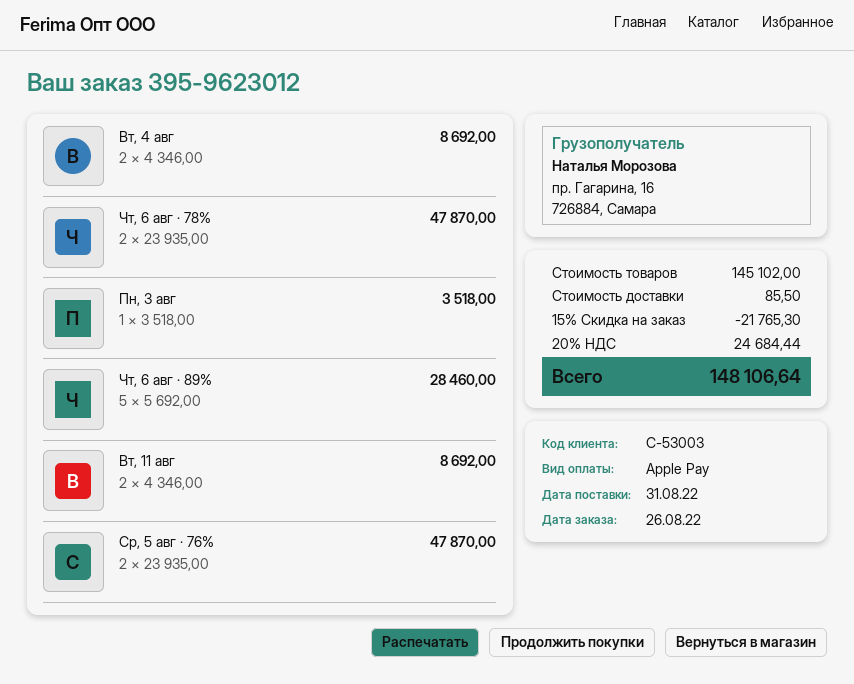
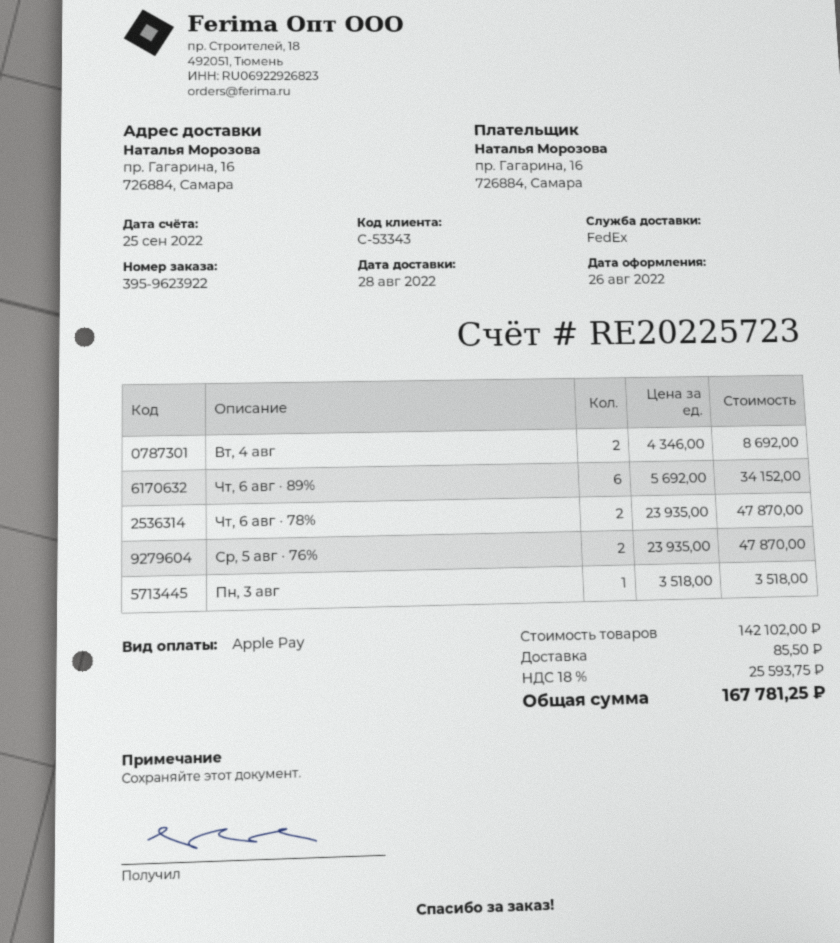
order number: 395-9623012 -> 395-9623922
delivery date: 2022-08-31 -> 2022-08-28
customer number: C-53003 -> C-53343
Чт, 6 авг · 89%: 5 x 5692.00 = 28460.00 -> 6 x 5692.00 = 34152.00
Вт, 11 авг: 2 x 4346.00 = 8692.00 -> none
subtotal: 145102.00 -> 142102.00
discount: 15% = 21765.30 -> none
tax: 20% = 24684.44 -> 18% = 25593.75
total: 148106.64 -> 167781.25

